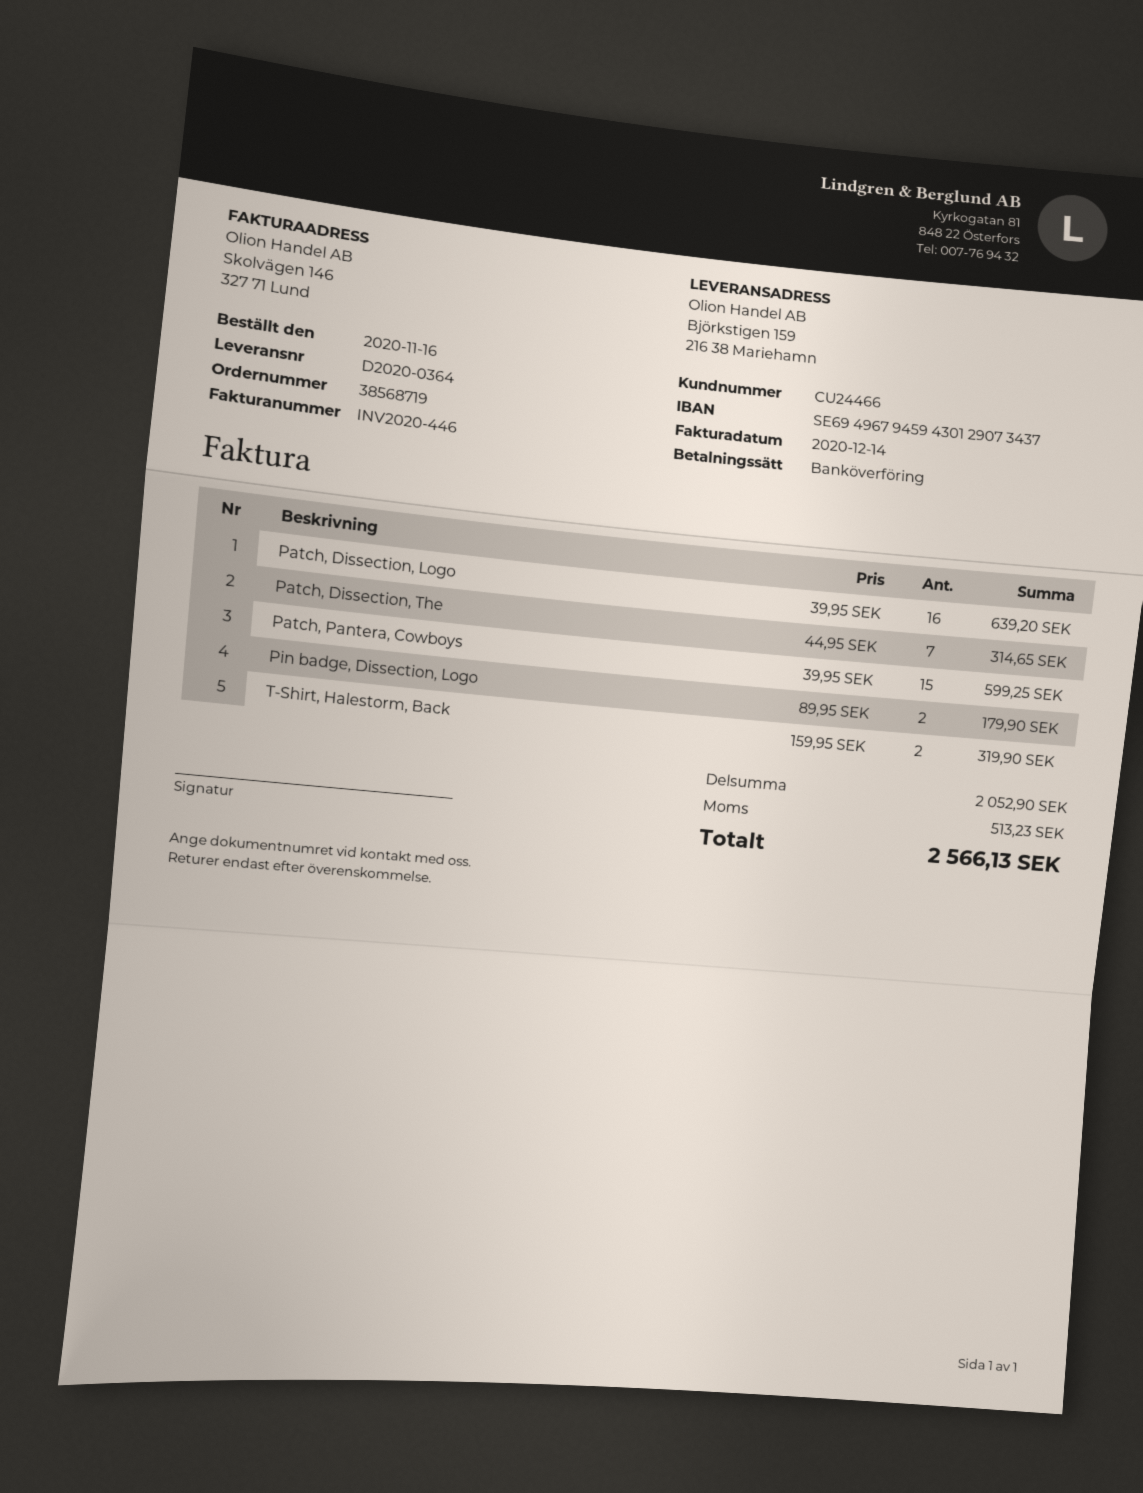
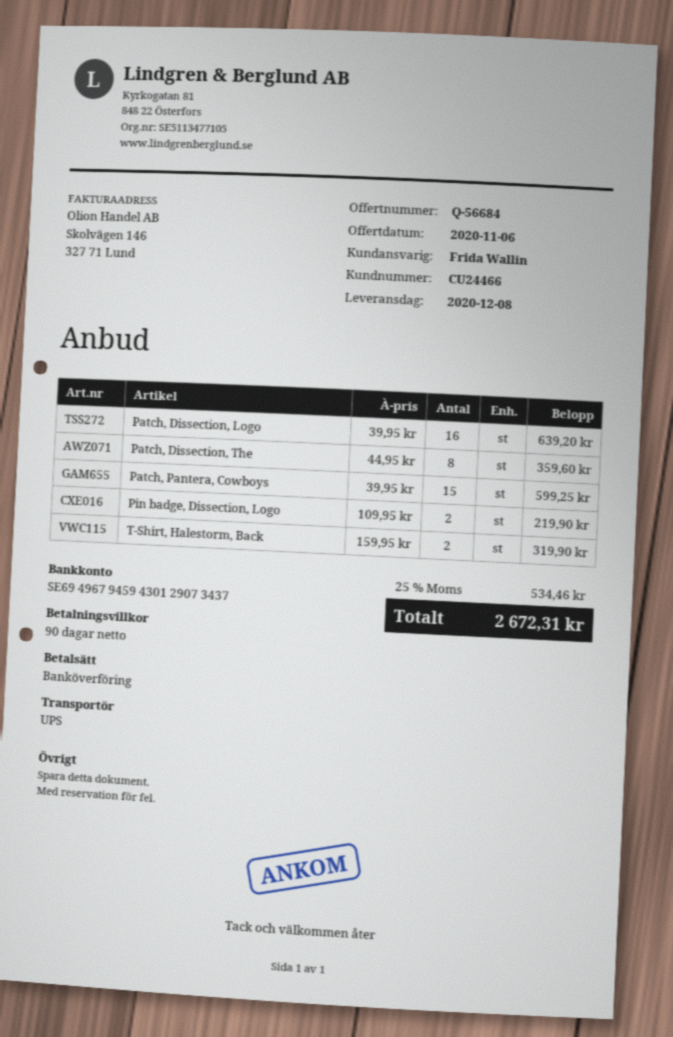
Patch, Dissection, The: 7 x 44.95 = 314.65 -> 8 x 44.95 = 359.60
Pin badge, Dissection, Logo: 2 x 89.95 = 179.90 -> 2 x 109.95 = 219.90
tax: 513.23 -> 534.46
total: 2566.13 -> 2672.31

